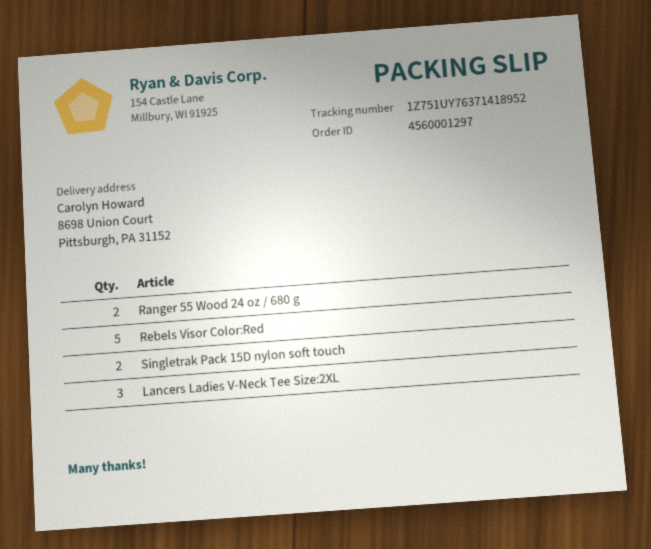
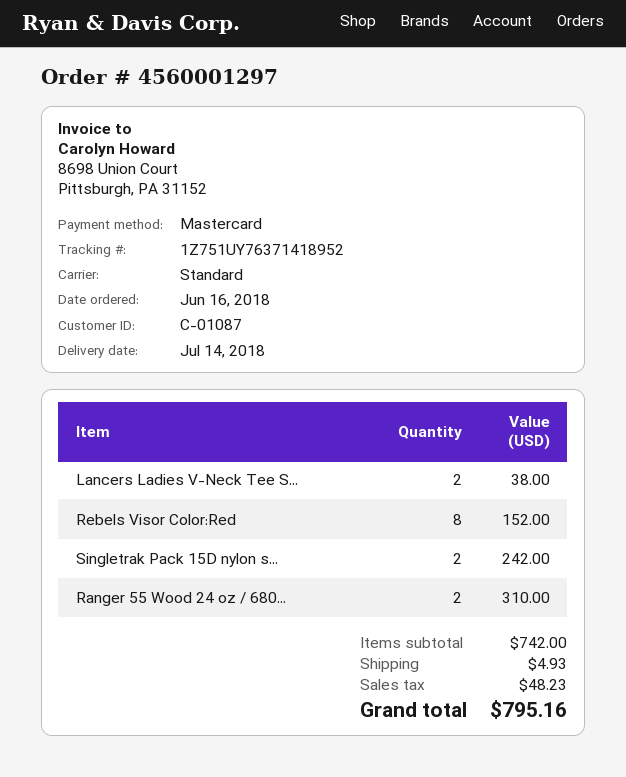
Rebels Visor Color:Red: 5 -> 8
Lancers Ladies V-Neck Tee Size:2XL: 3 -> 2

